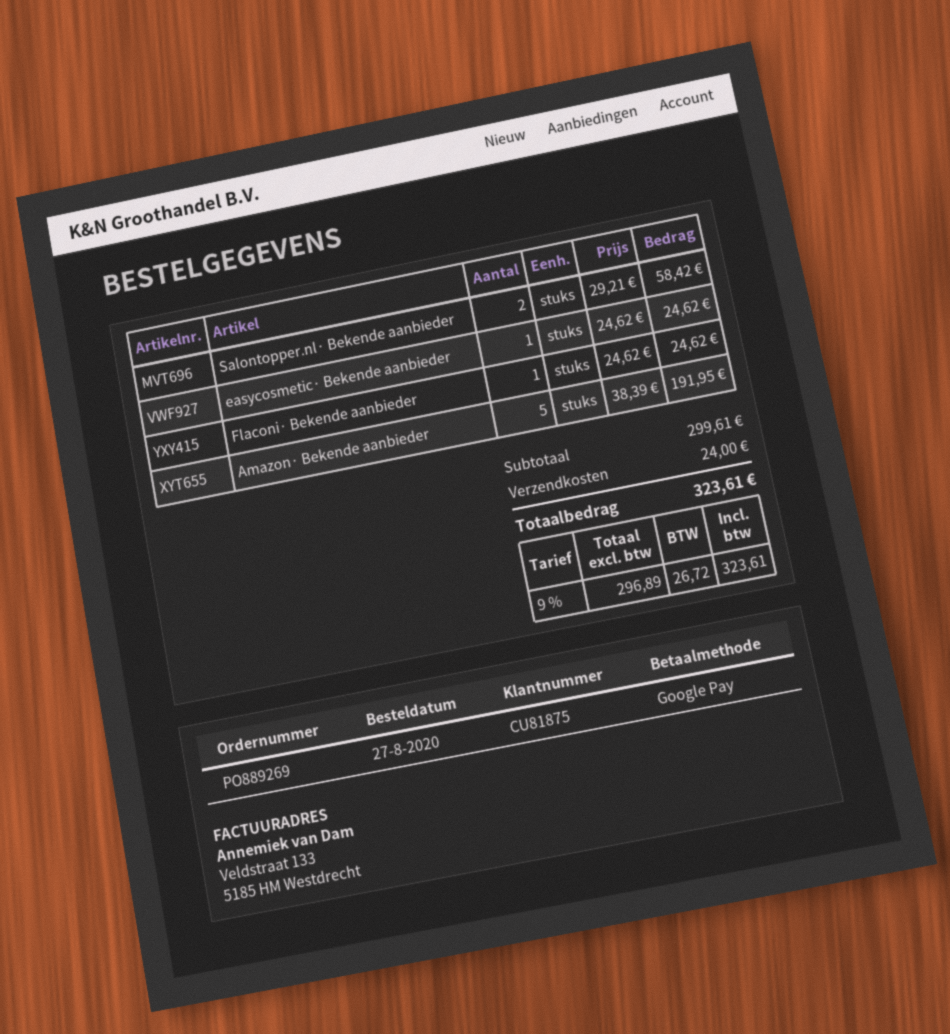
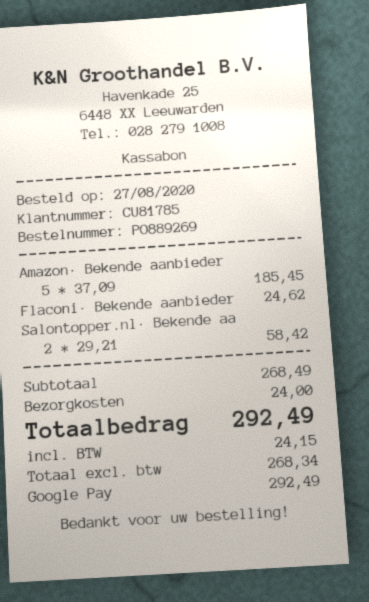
customer number: CU81875 -> CU81785
easycosmetic· Bekende aanbieder: 1 x 24.62 = 24.62 -> none
Amazon· Bekende aanbieder: 5 x 38.39 = 191.95 -> 5 x 37.09 = 185.45
subtotal: 299.61 -> 268.49
net: 296.89 -> 268.34
tax: 26.72 -> 24.15
total: 323.61 -> 292.49

